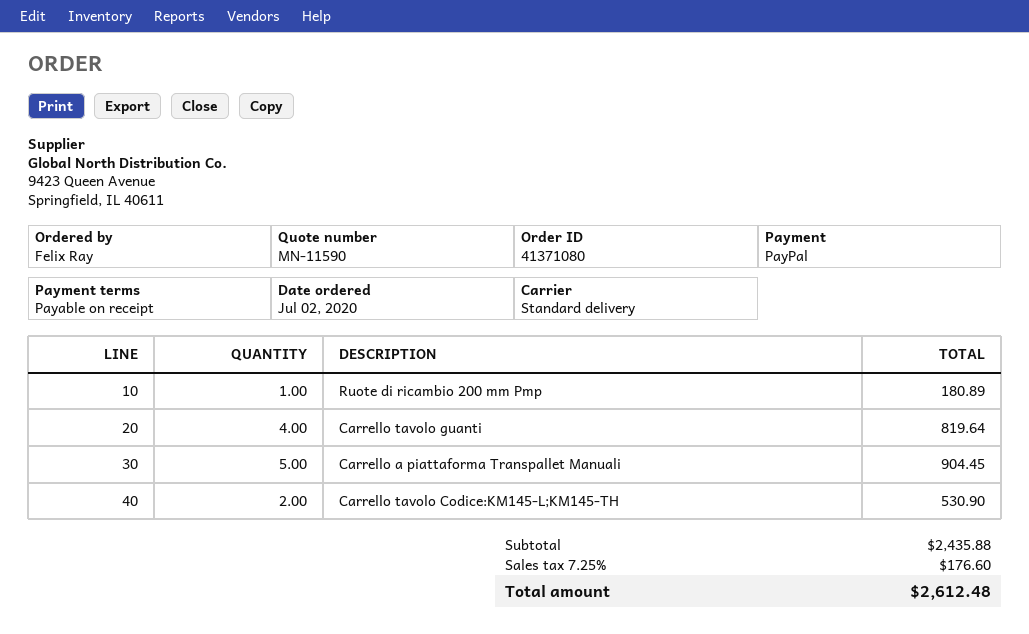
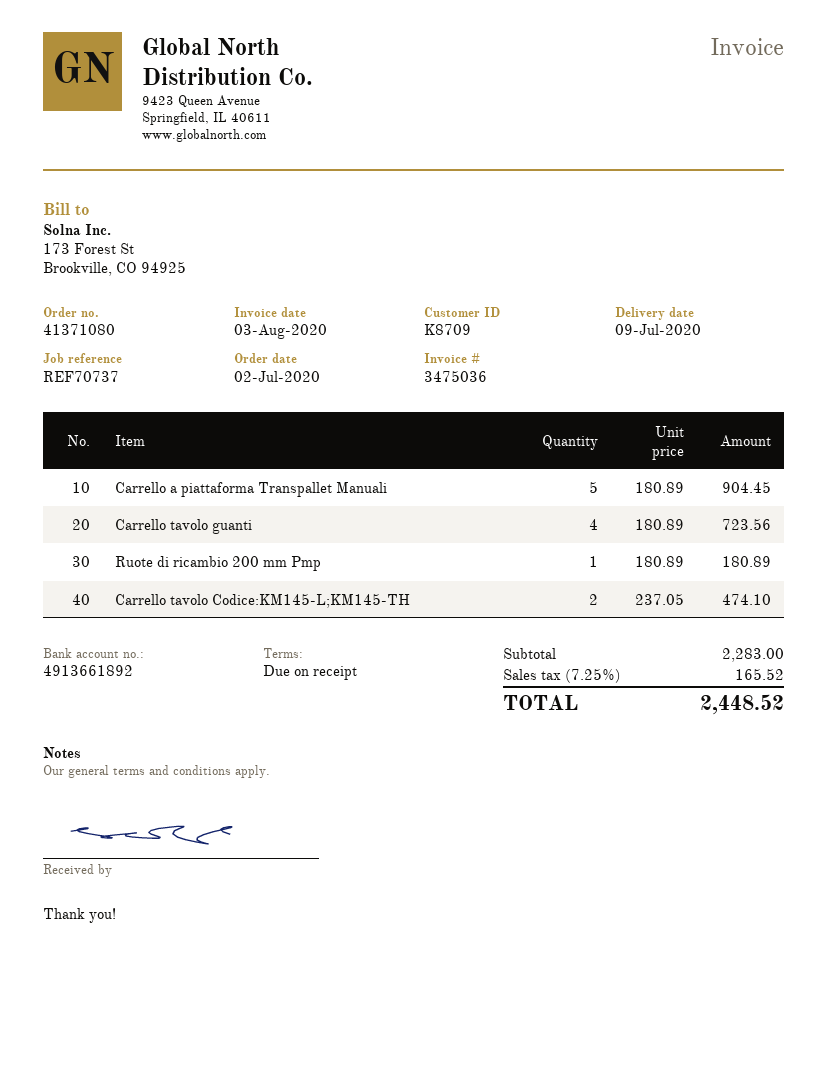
Carrello tavolo guanti: 4 for 819.64 -> 4 for 723.56
Carrello tavolo Codice:KM145-L;KM145-TH: 2 for 530.90 -> 2 for 474.10
subtotal: 2435.88 -> 2283.00
tax: 7.25% = 176.60 -> 7.25% = 165.52
total: 2612.48 -> 2448.52

